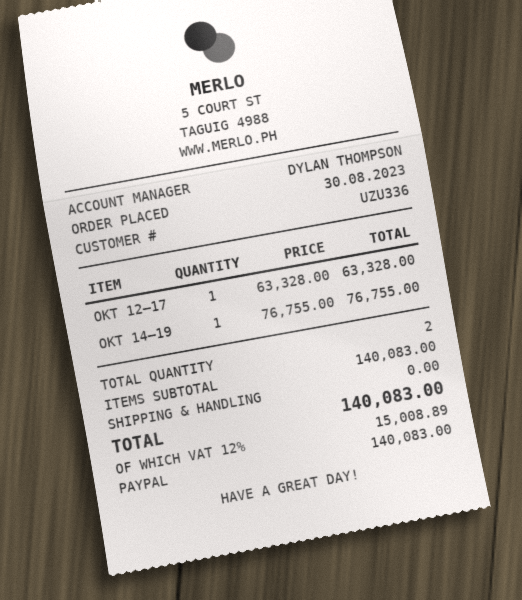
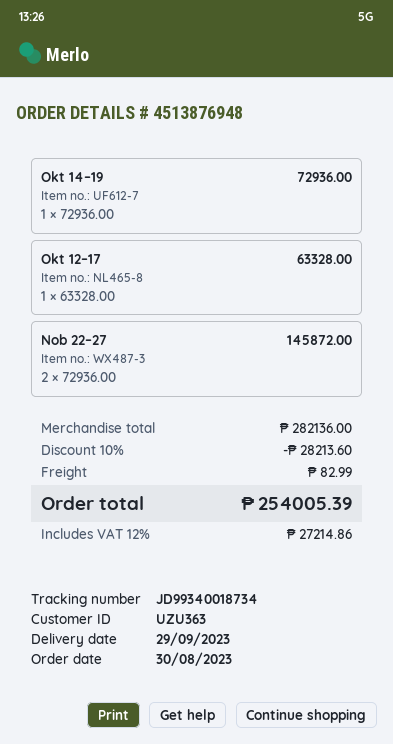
customer number: UZU336 -> UZU363
OKT 14–19: 1 x 76755.00 = 76755.00 -> 1 x 72936.00 = 72936.00
Nob 22–27: none -> 2 x 72936.00 = 145872.00
subtotal: 140083.00 -> 282136.00
discount: none -> 10% = 28213.60
shipping: 0.00 -> 82.99
tax: 12% = 15008.89 -> 12% = 27214.86
total: 140083.00 -> 254005.39

